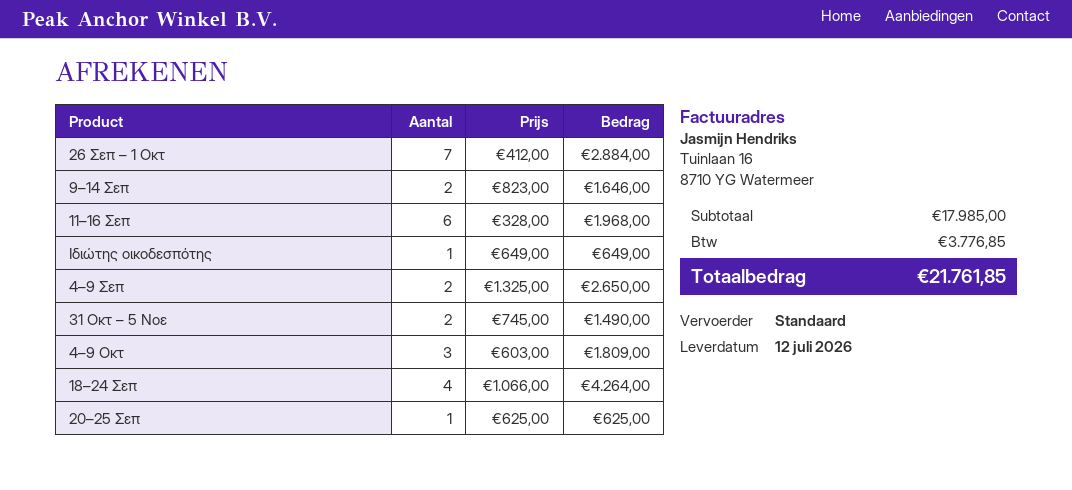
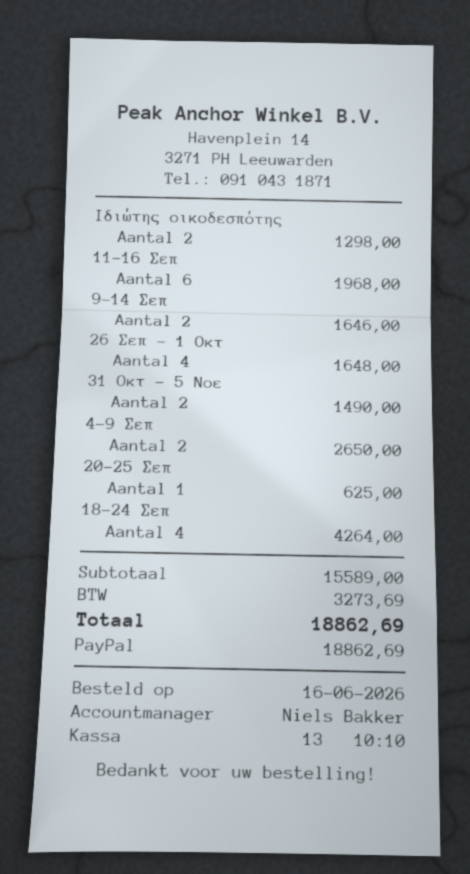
26 Σεπ – 1 Οκτ: 7 for 2884.00 -> 4 for 1648.00
Ιδιώτης οικοδεσπότης: 1 for 649.00 -> 2 for 1298.00
4–9 Οκτ: 3 for 1809.00 -> none
subtotal: 17985.00 -> 15589.00
tax: 3776.85 -> 3273.69
total: 21761.85 -> 18862.69

